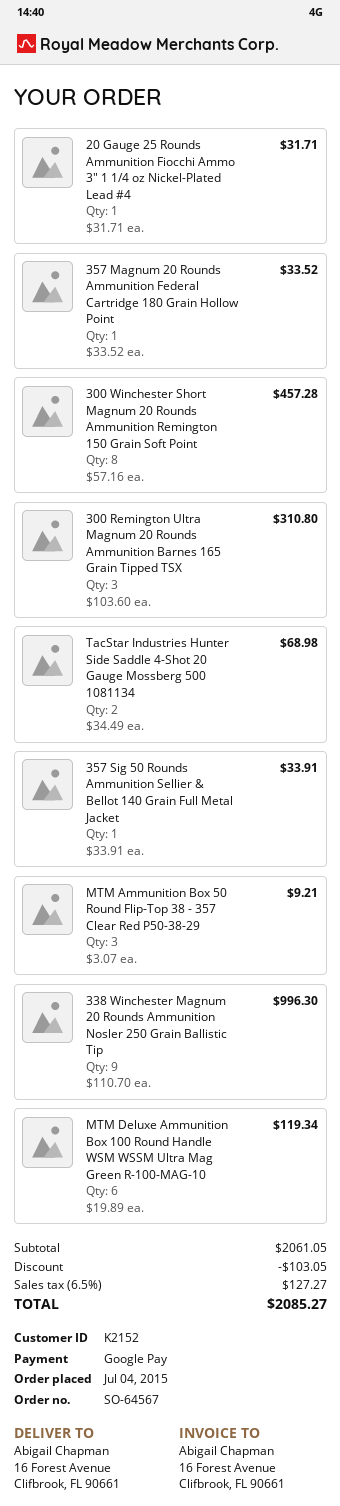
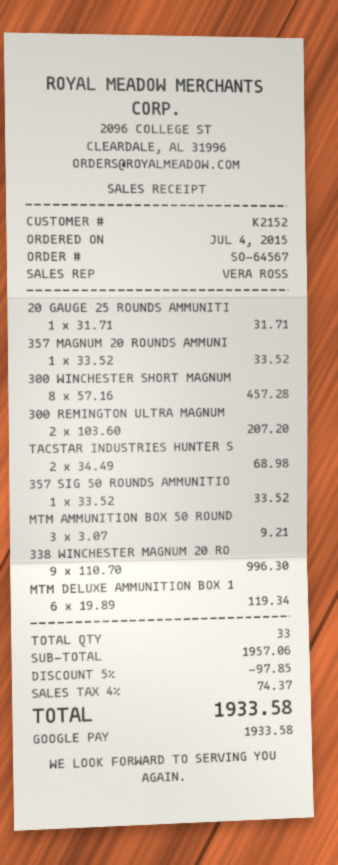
300 Remington Ultra Magnum 20 Rounds Ammunition Barnes 165 Grain Tipped TSX: 3 x 103.60 = 310.80 -> 2 x 103.60 = 207.20
357 Sig 50 Rounds Ammunition Sellier & Bellot 140 Grain Full Metal Jacket: 1 x 33.91 = 33.91 -> 1 x 33.52 = 33.52
subtotal: 2061.05 -> 1957.06
discount: 103.05 -> 97.85
tax: 6.5% = 127.27 -> 4% = 74.37
total: 2085.27 -> 1933.58

